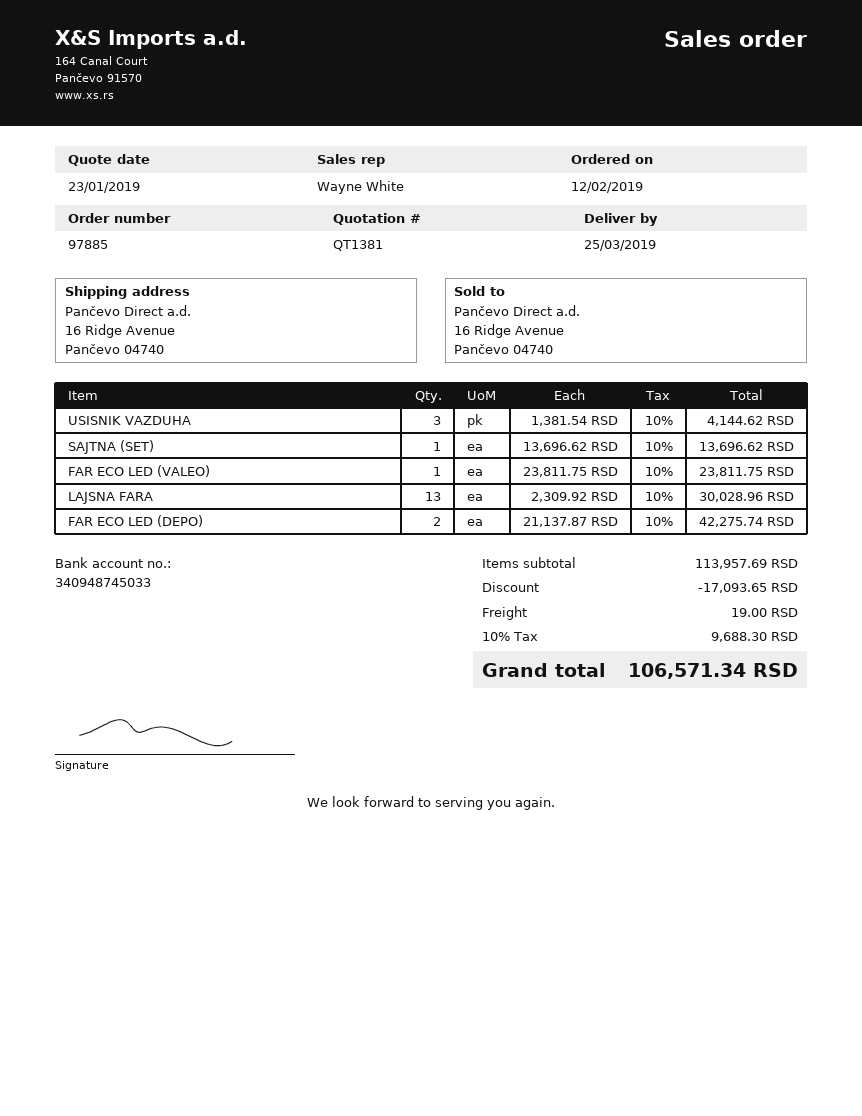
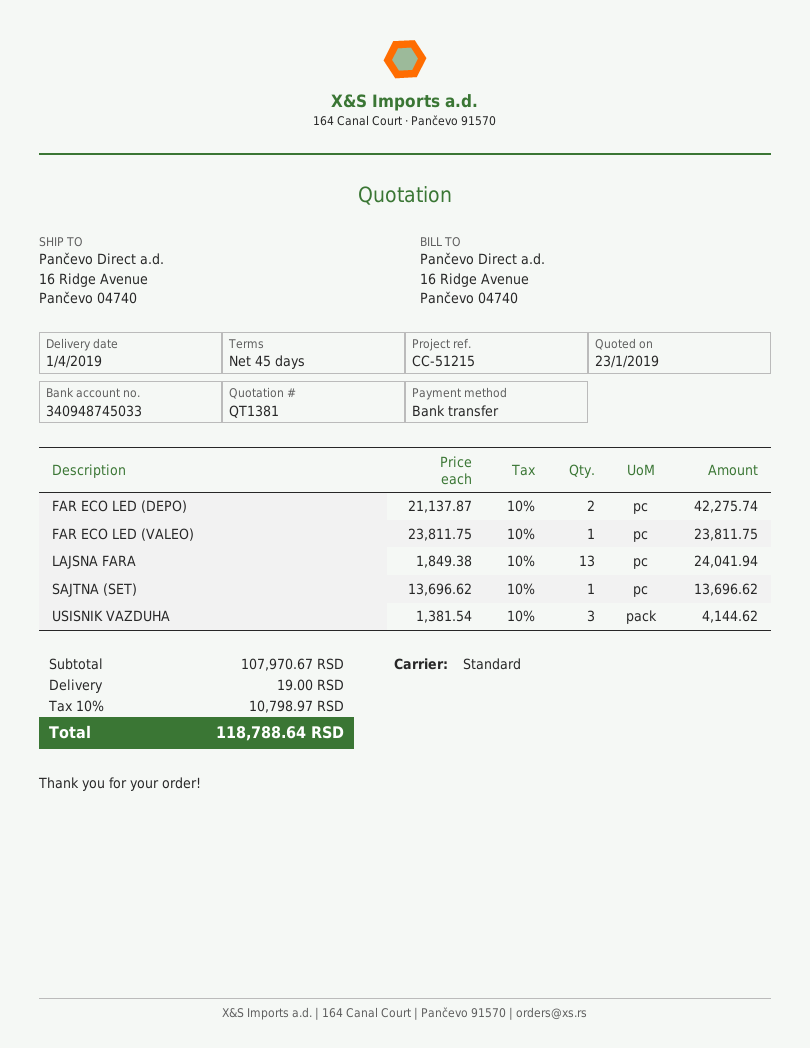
delivery date: 2019-03-25 -> 2019-04-01
LAJSNA FARA: 13 x 2309.92 = 30028.96 -> 13 x 1849.38 = 24041.94
subtotal: 113957.69 -> 107970.67
discount: 17093.65 -> none
tax: 10% = 9688.30 -> 10% = 10798.97
total: 106571.34 -> 118788.64

